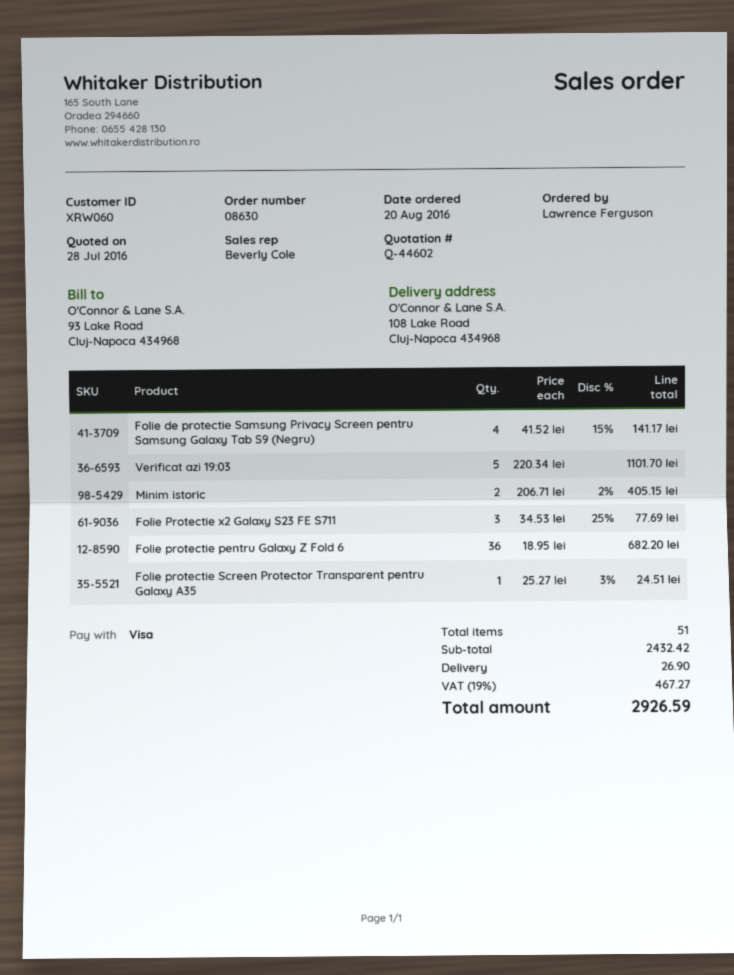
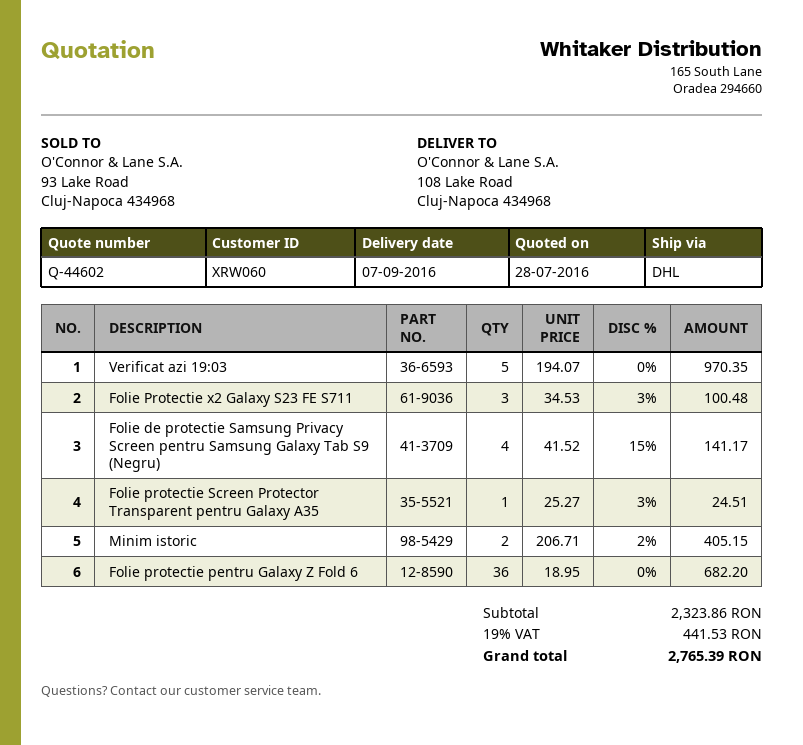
Verificat azi 19:03: 5 x 220.34 = 1101.70 -> 5 x 194.07 = 970.35
Folie Protectie x2 Galaxy S23 FE S711: 3 x 34.53 - 25% = 77.69 -> 3 x 34.53 - 3% = 100.48
subtotal: 2432.42 -> 2323.86
shipping: 26.90 -> none
tax: 19% = 467.27 -> 19% = 441.53
total: 2926.59 -> 2765.39

